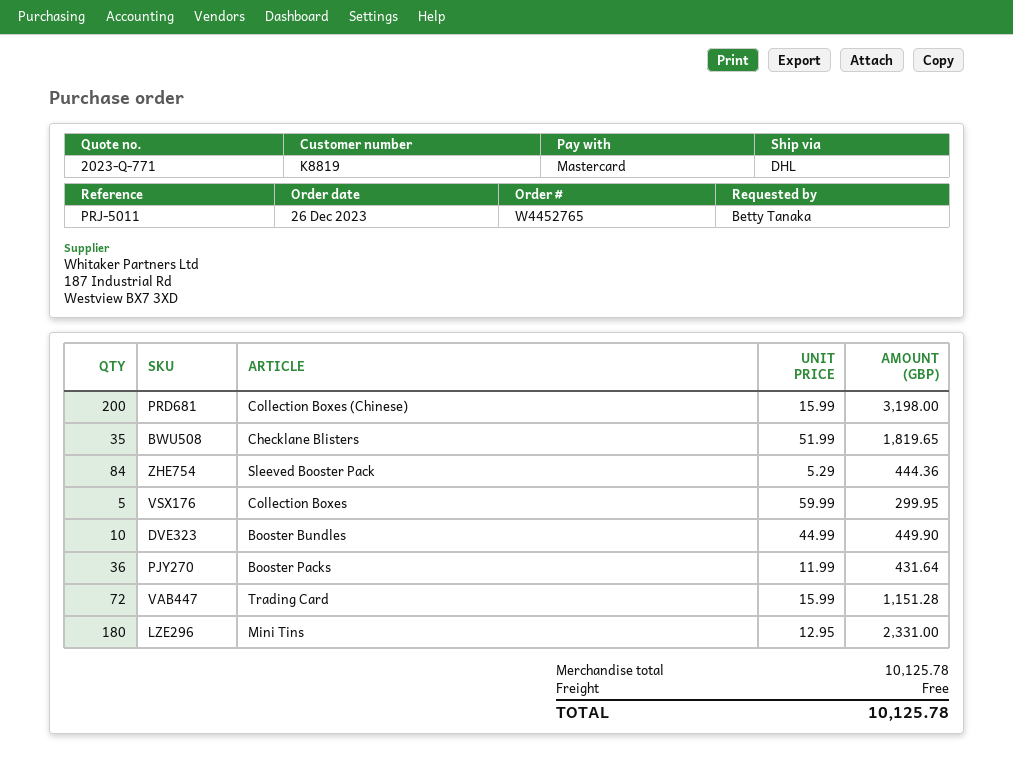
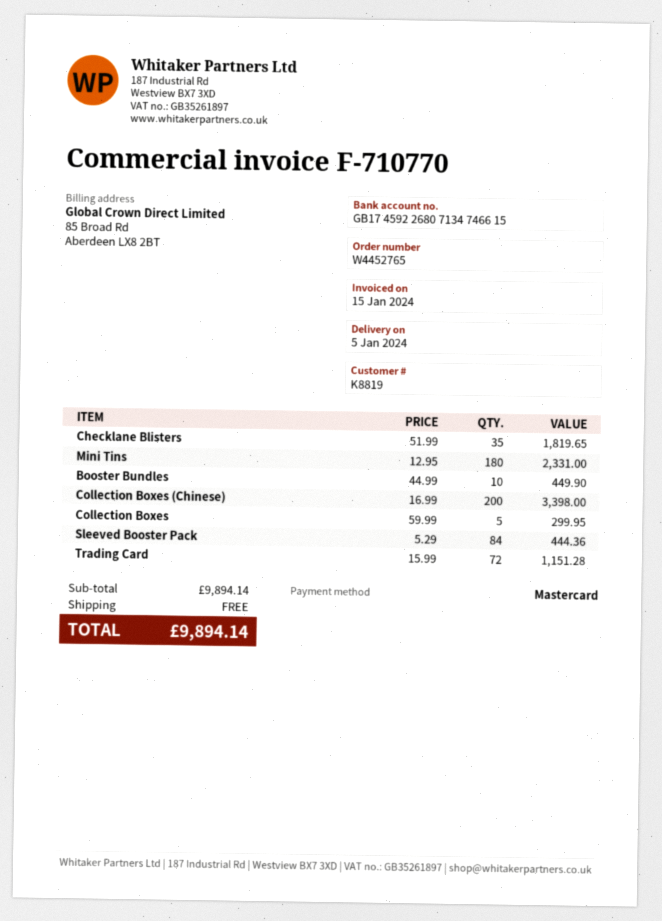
Collection Boxes (Chinese): 200 x 15.99 = 3198.00 -> 200 x 16.99 = 3398.00
Booster Packs: 36 x 11.99 = 431.64 -> none
subtotal: 10125.78 -> 9894.14
total: 10125.78 -> 9894.14

